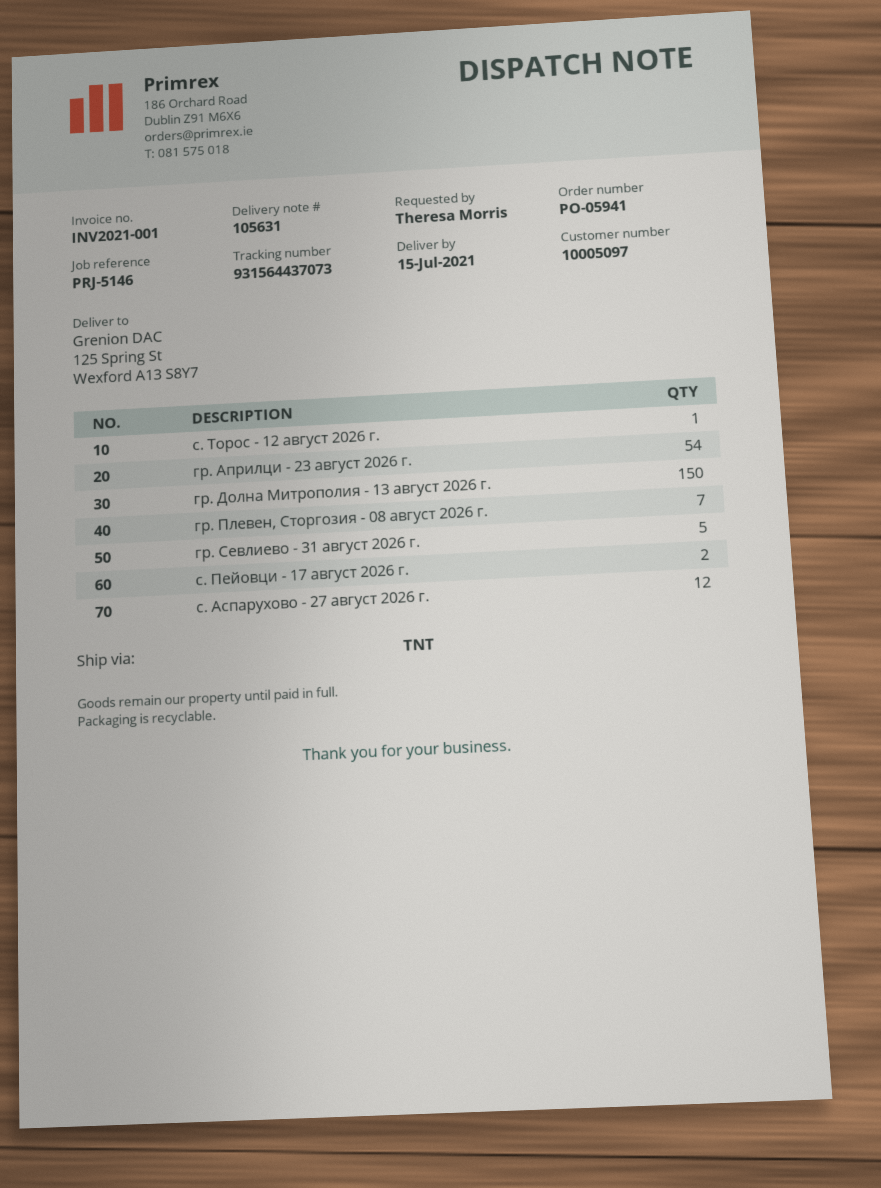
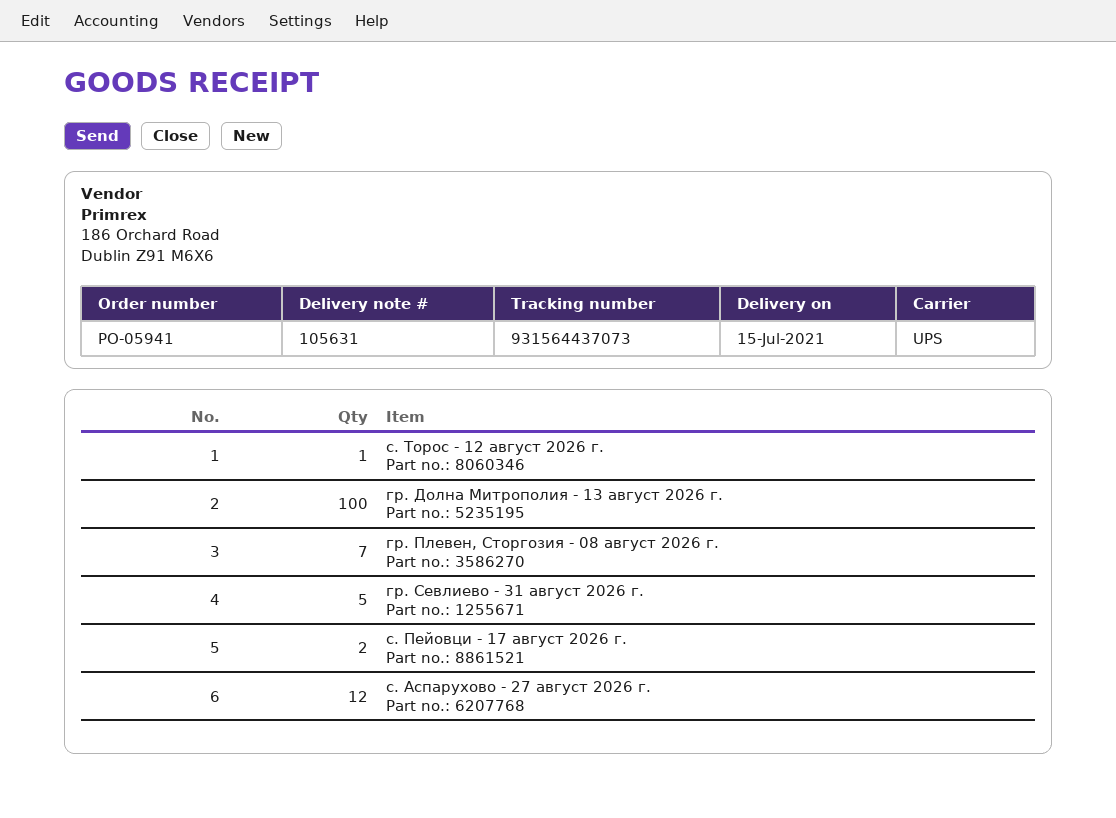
shipping method: TNT -> UPS
гр. Априлци - 23 август 2026 г.: 54 -> none
гр. Долна Митрополия - 13 август 2026 г.: 150 -> 100

